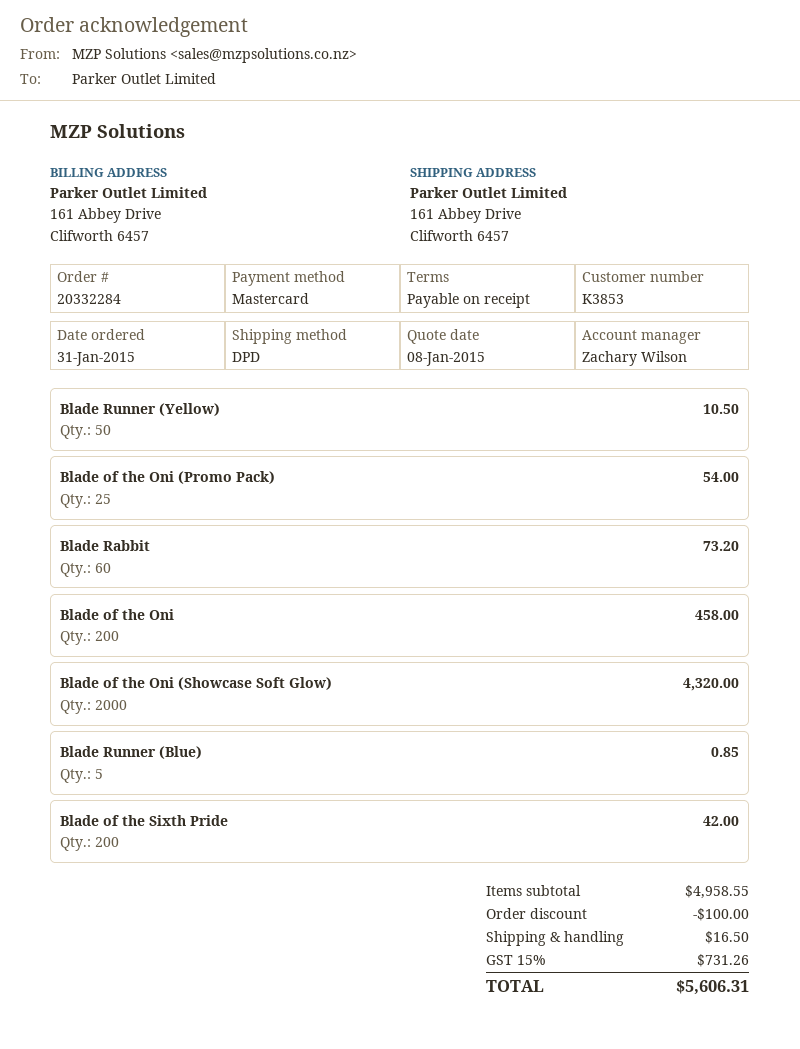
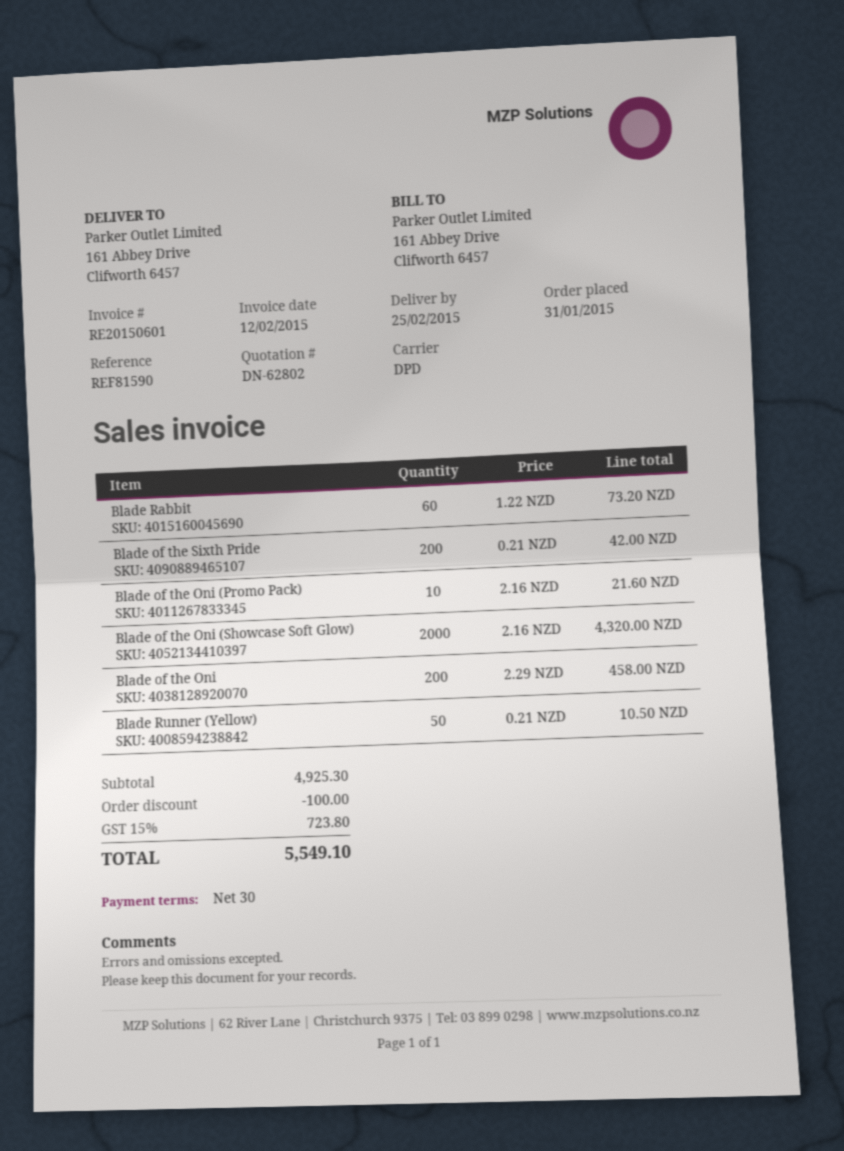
payment terms: on receipt -> 30 days
Blade of the Oni (Promo Pack): 25 for 54.00 -> 10 for 21.60
Blade Runner (Blue): 5 for 0.85 -> none
subtotal: 4958.55 -> 4925.30
shipping: 16.50 -> none
tax: 15% = 731.26 -> 15% = 723.80
total: 5606.31 -> 5549.10

